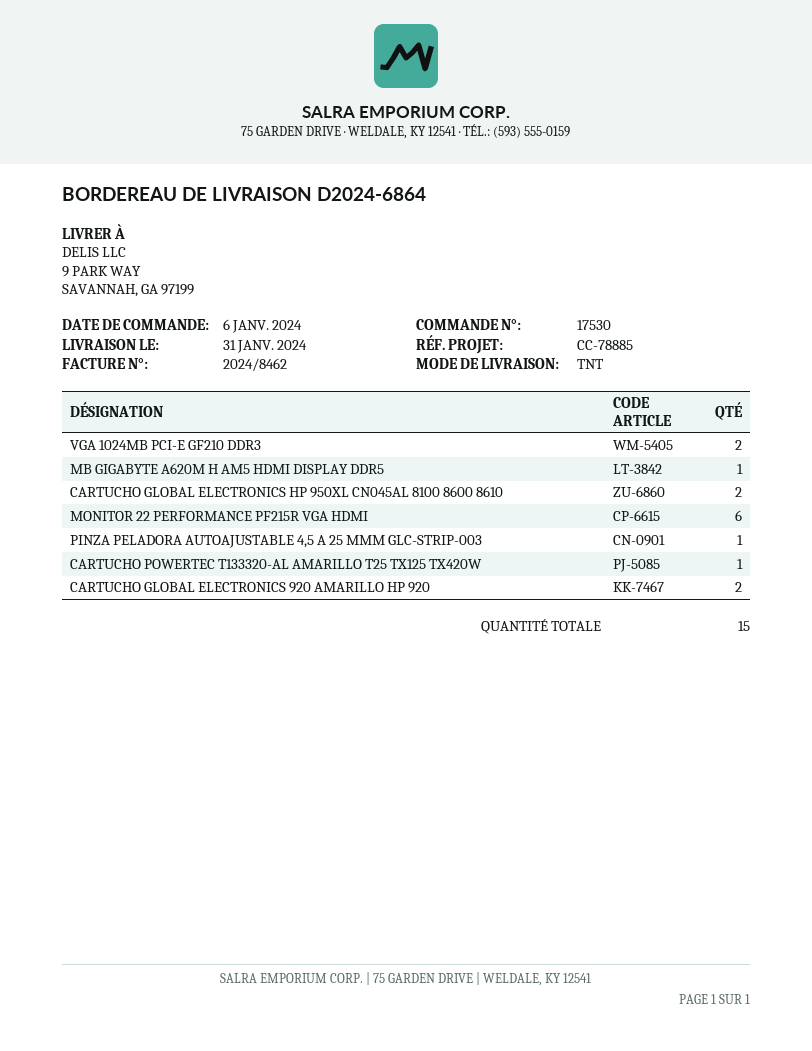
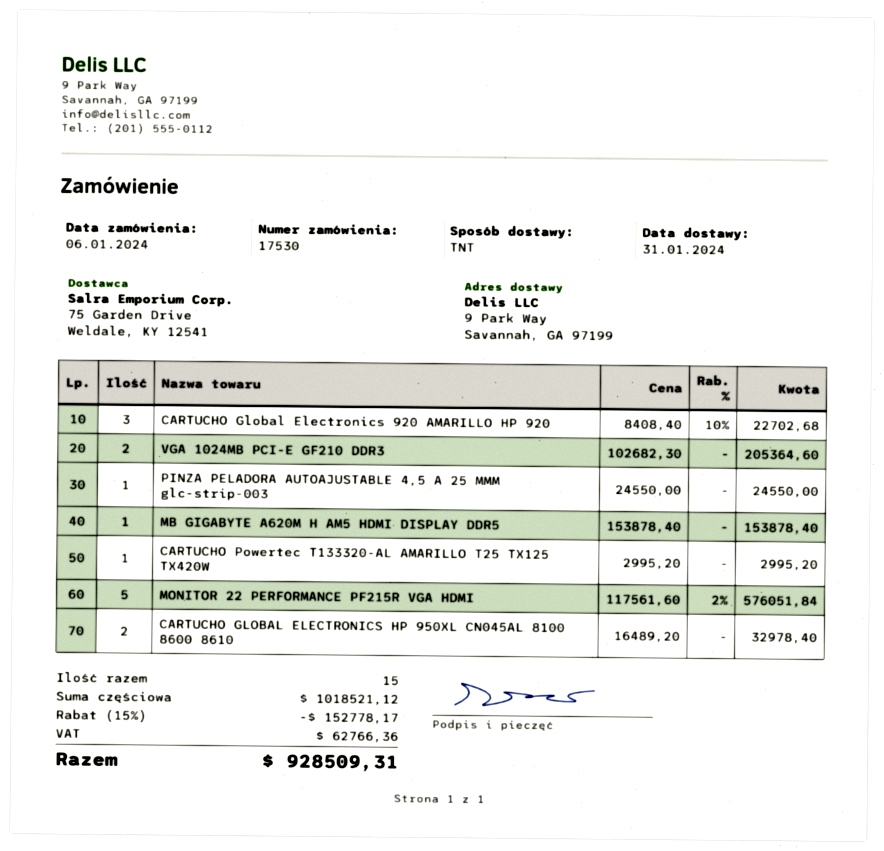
MONITOR 22 PERFORMANCE PF215R VGA HDMI: 6 -> 5
CARTUCHO GLOBAL ELECTRONICS 920 AMARILLO HP 920: 2 -> 3

